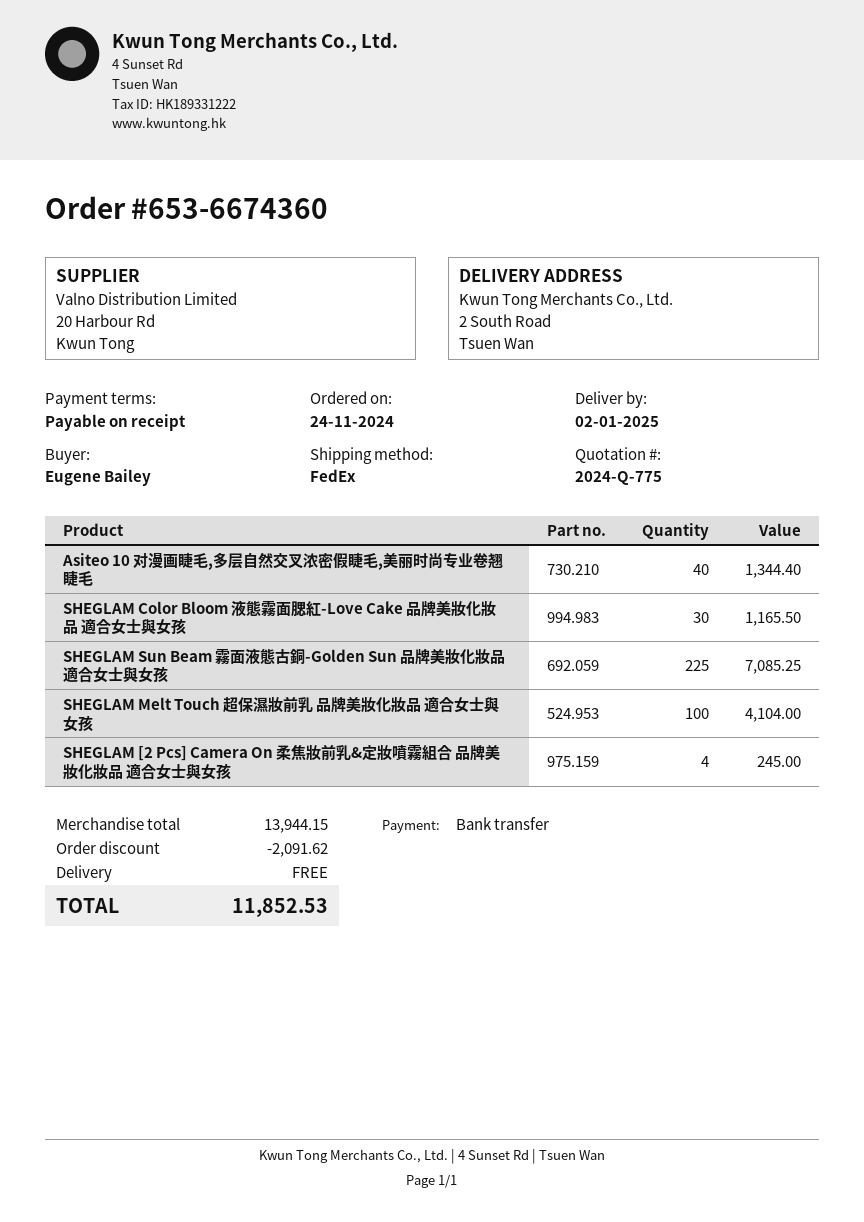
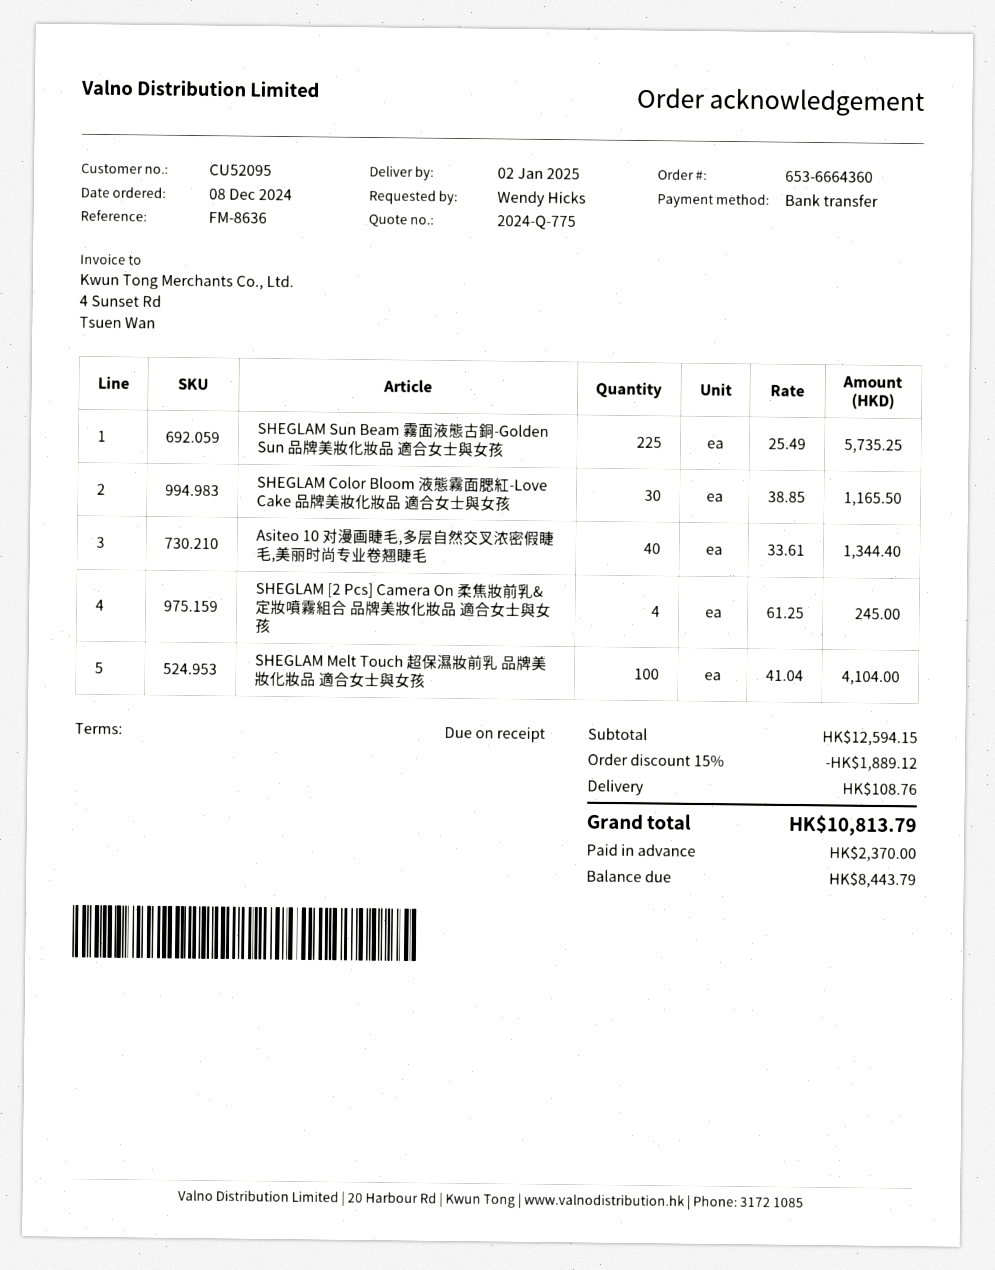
order number: 653-6674360 -> 653-6664360
order date: 2024-11-24 -> 2024-12-08
ordered by: Eugene Bailey -> Wendy Hicks
SHEGLAM Sun Beam 霧面液態古銅-Golden Sun 品牌美妝化妝品 適合女士與女孩: 225 for 7085.25 -> 225 for 5735.25
subtotal: 13944.15 -> 12594.15
discount: 2091.62 -> 1889.12
shipping: 0.00 -> 108.76
total: 11852.53 -> 10813.79

